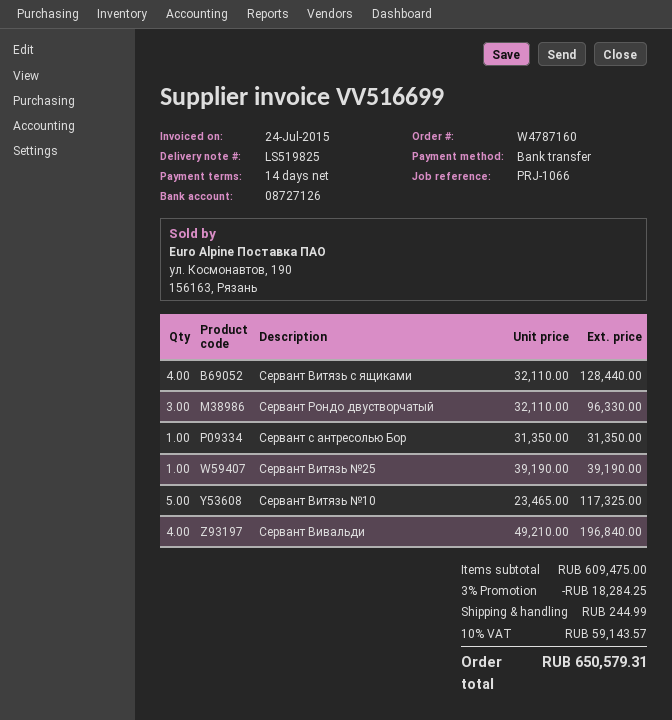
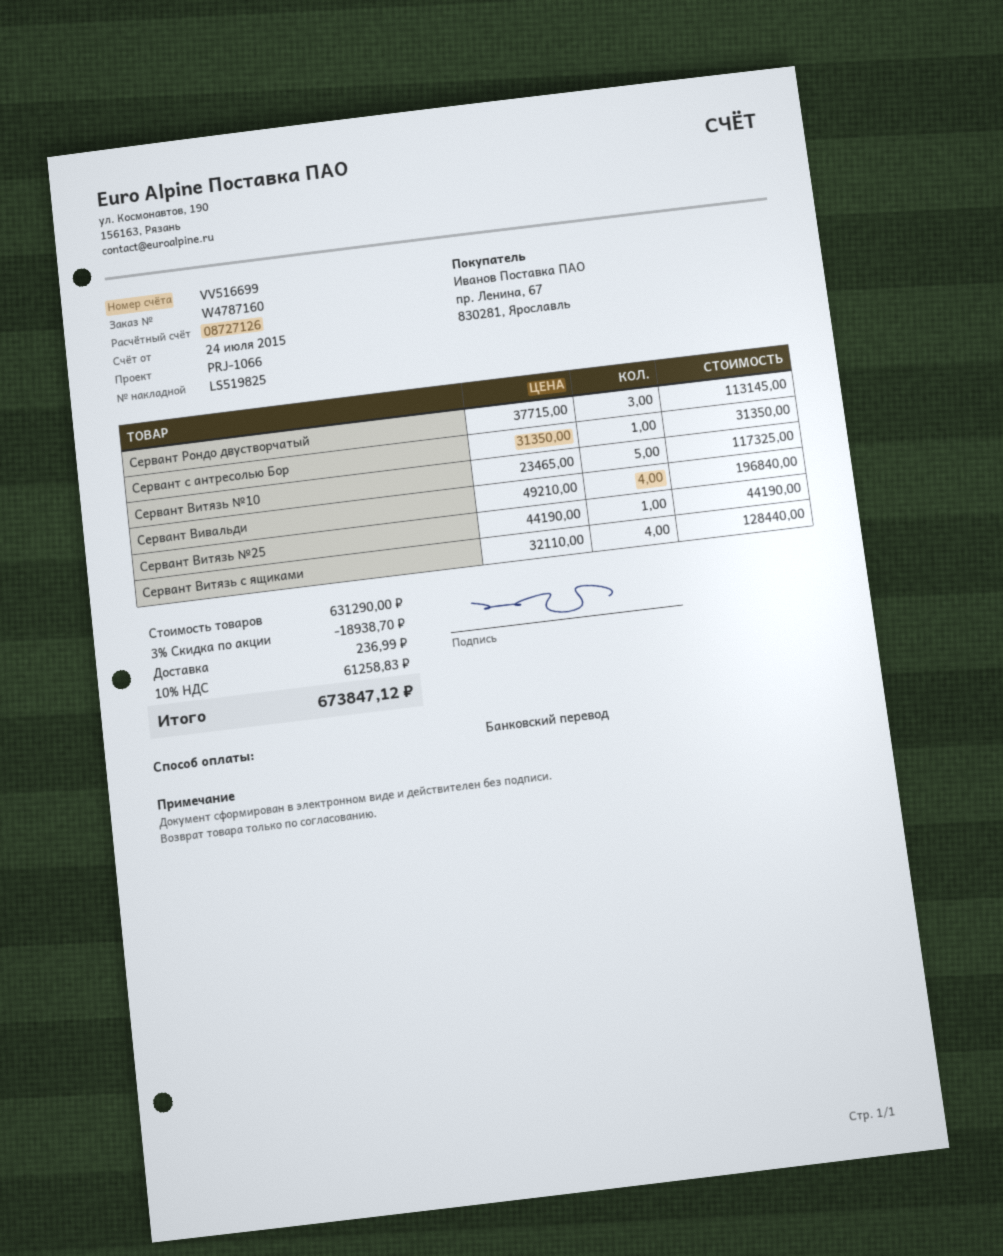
Сервант Рондо двустворчатый: 3 x 32110.00 = 96330.00 -> 3 x 37715.00 = 113145.00
Сервант Витязь №25: 1 x 39190.00 = 39190.00 -> 1 x 44190.00 = 44190.00
subtotal: 609475.00 -> 631290.00
discount: 3% = 18284.25 -> 3% = 18938.70
shipping: 244.99 -> 236.99
tax: 10% = 59143.57 -> 10% = 61258.83
total: 650579.31 -> 673847.12

